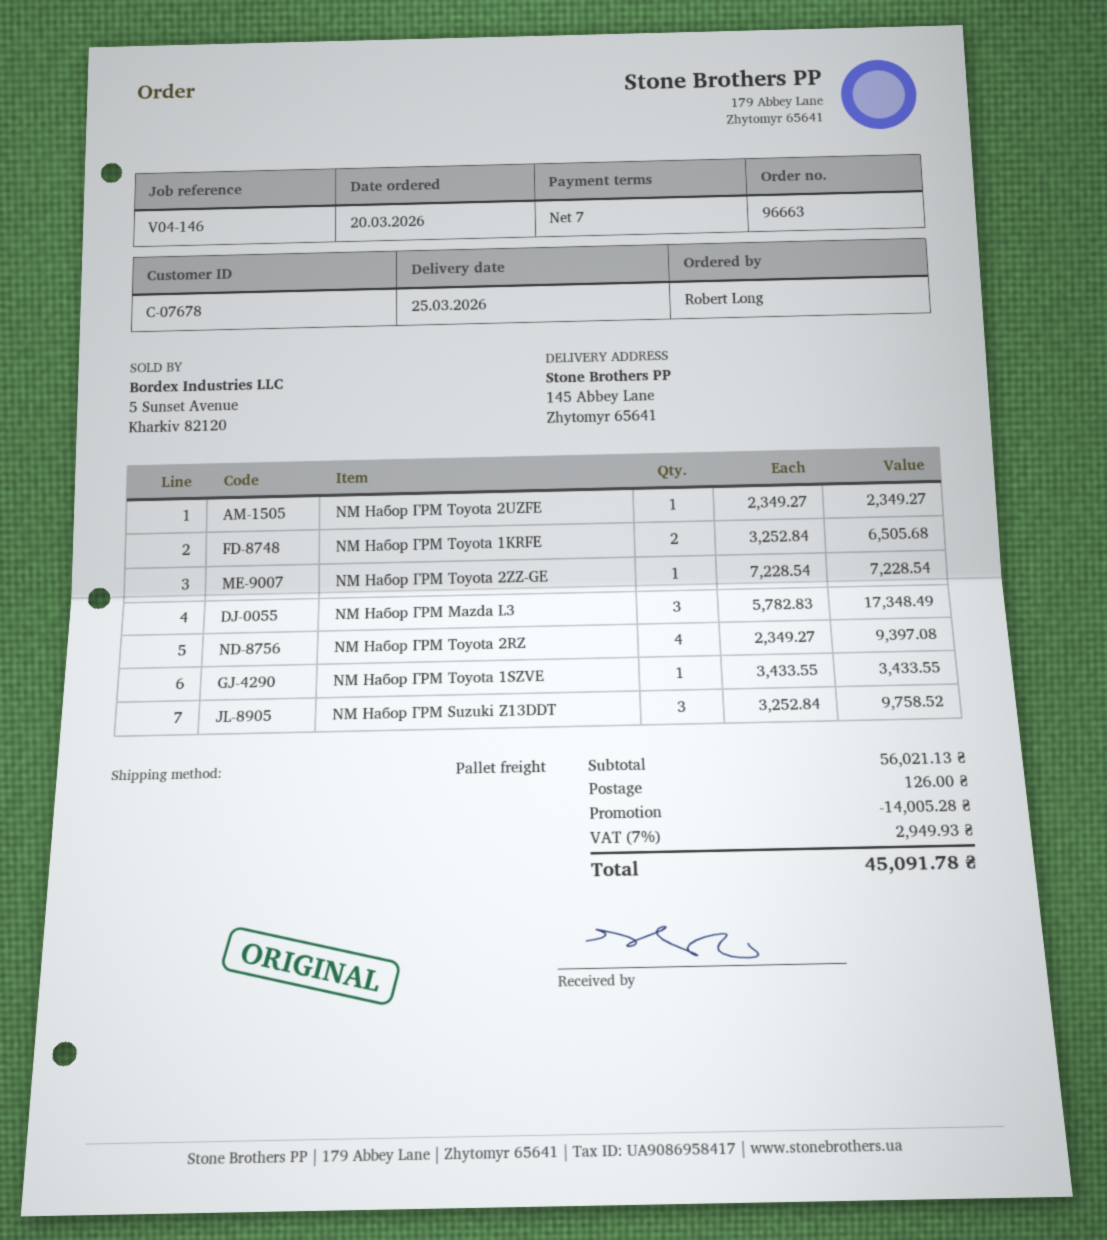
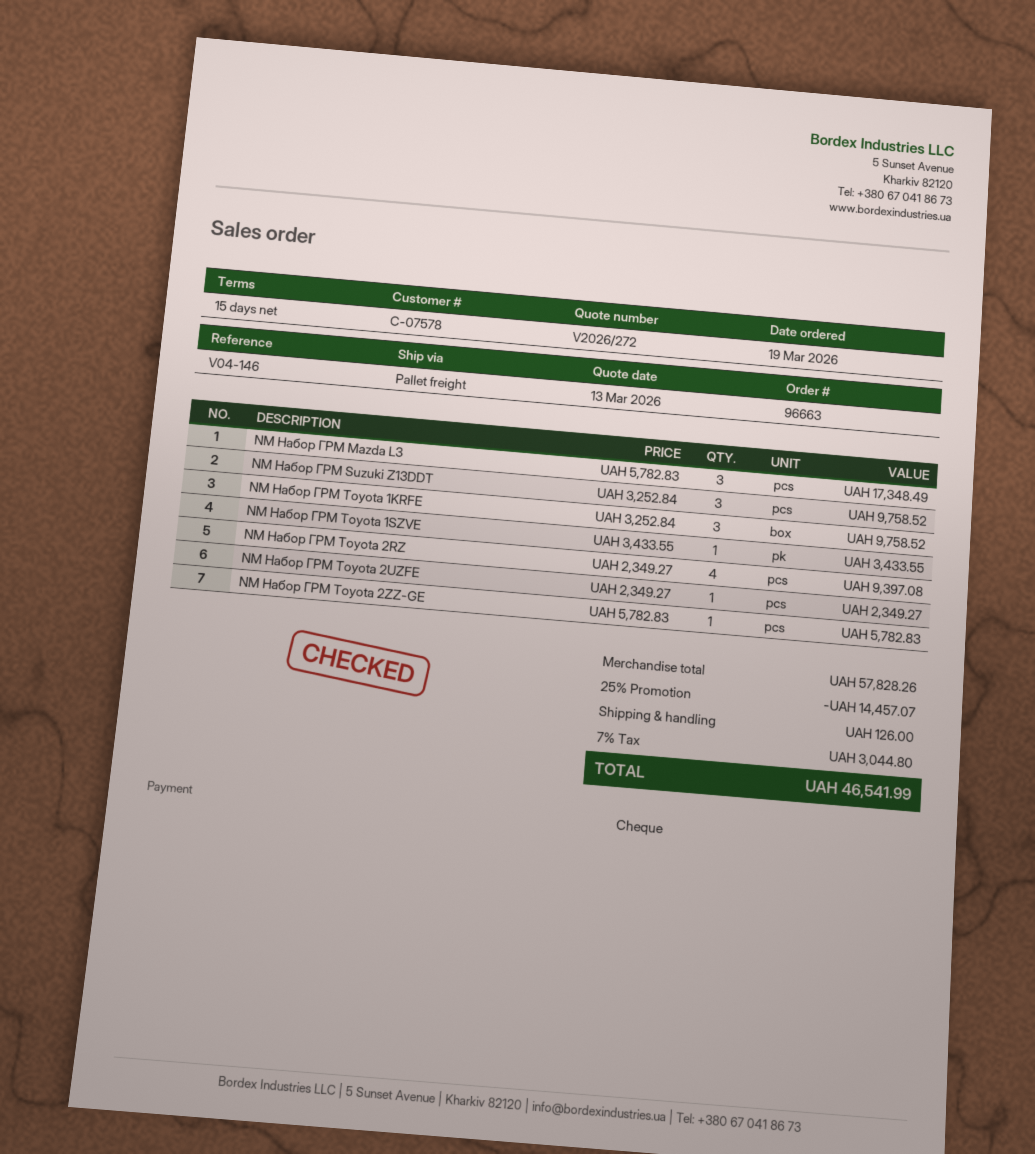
order date: 2026-03-20 -> 2026-03-19
payment terms: 7 days -> 15 days
customer number: C-07678 -> C-07578
NM Набор ГРМ Toyota 1KRFE: 2 x 3252.84 = 6505.68 -> 3 x 3252.84 = 9758.52
NM Набор ГРМ Toyota 2ZZ-GE: 1 x 7228.54 = 7228.54 -> 1 x 5782.83 = 5782.83
subtotal: 56021.13 -> 57828.26
discount: 14005.28 -> 14457.07
tax: 7% = 2949.93 -> 7% = 3044.80
total: 45091.78 -> 46541.99

